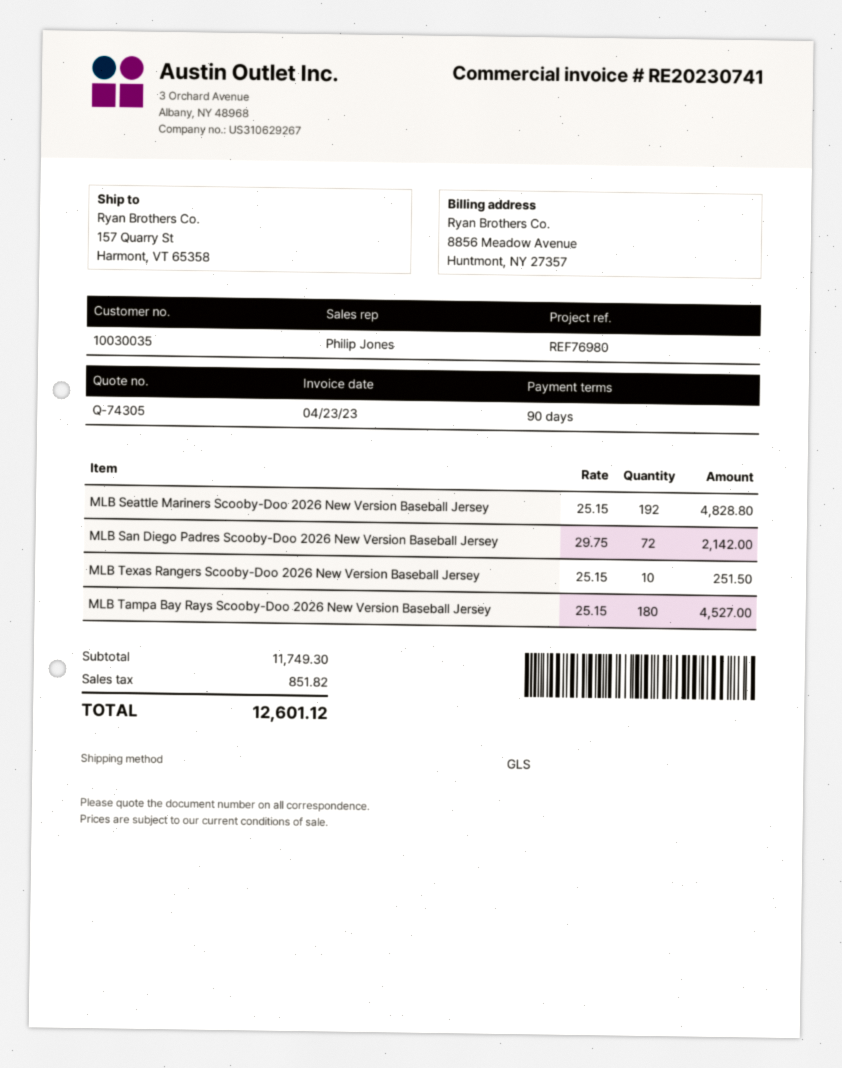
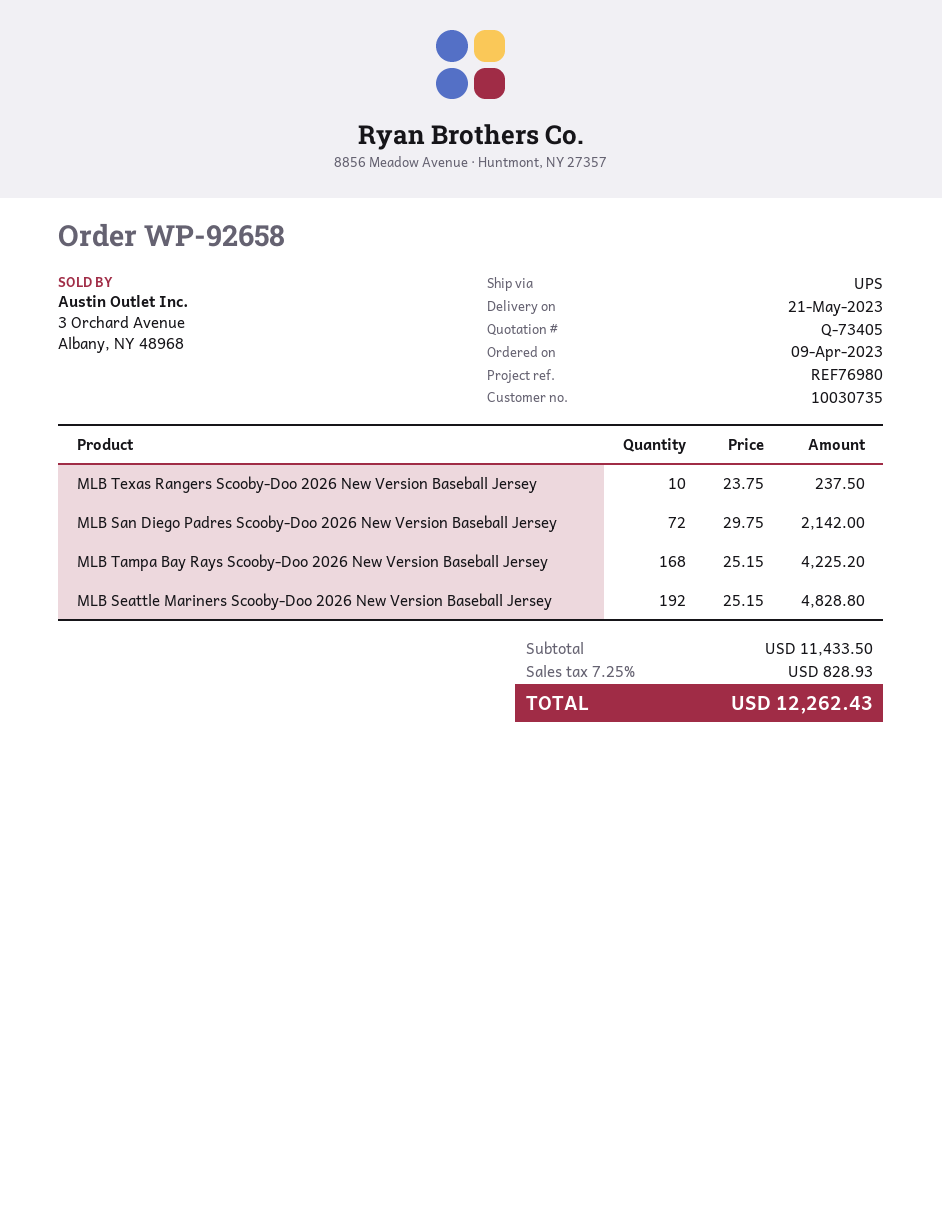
quote number: Q-74305 -> Q-73405
customer number: 10030035 -> 10030735
shipping method: GLS -> UPS
MLB Texas Rangers Scooby-Doo 2026 New Version Baseball Jersey: 10 x 25.15 = 251.50 -> 10 x 23.75 = 237.50
MLB Tampa Bay Rays Scooby-Doo 2026 New Version Baseball Jersey: 180 x 25.15 = 4527.00 -> 168 x 25.15 = 4225.20
subtotal: 11749.30 -> 11433.50
tax: 851.82 -> 828.93
total: 12601.12 -> 12262.43

